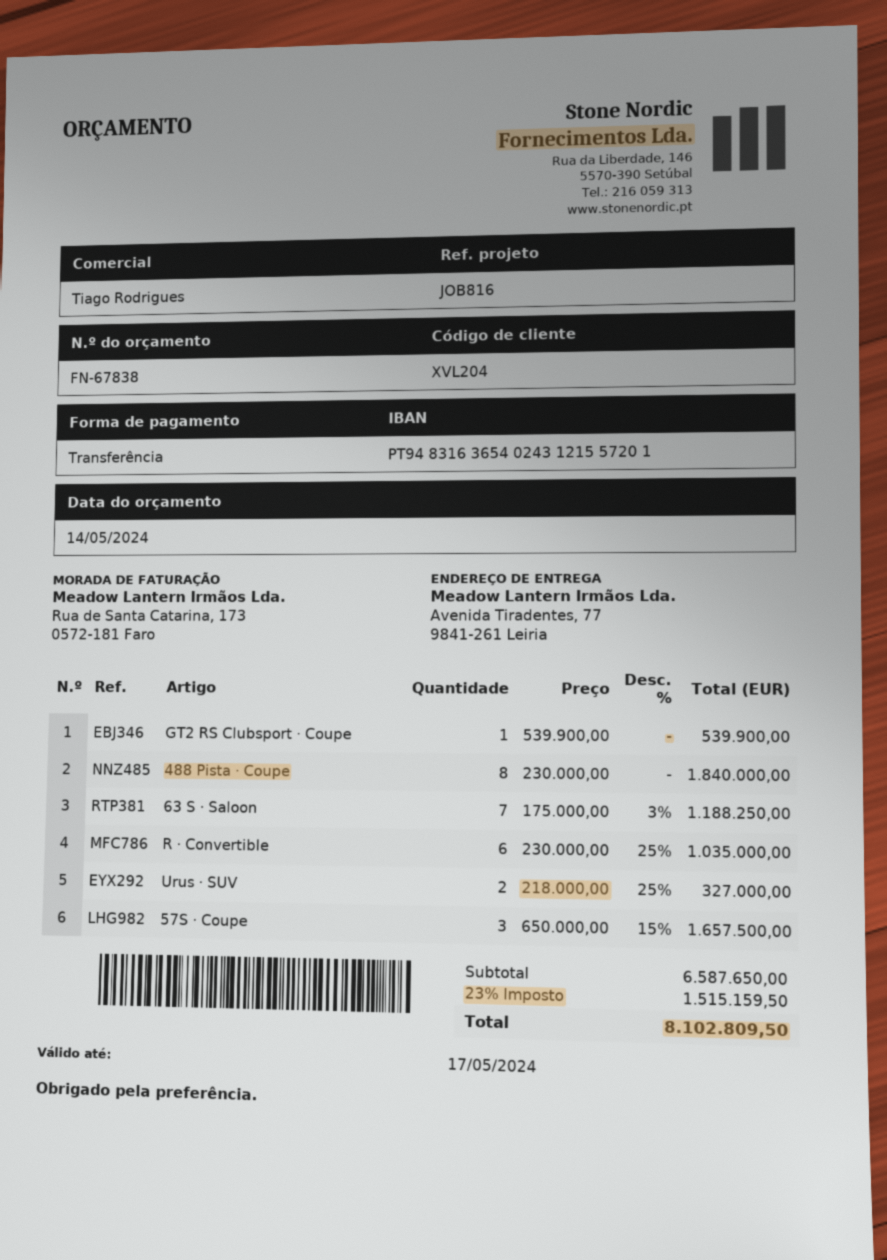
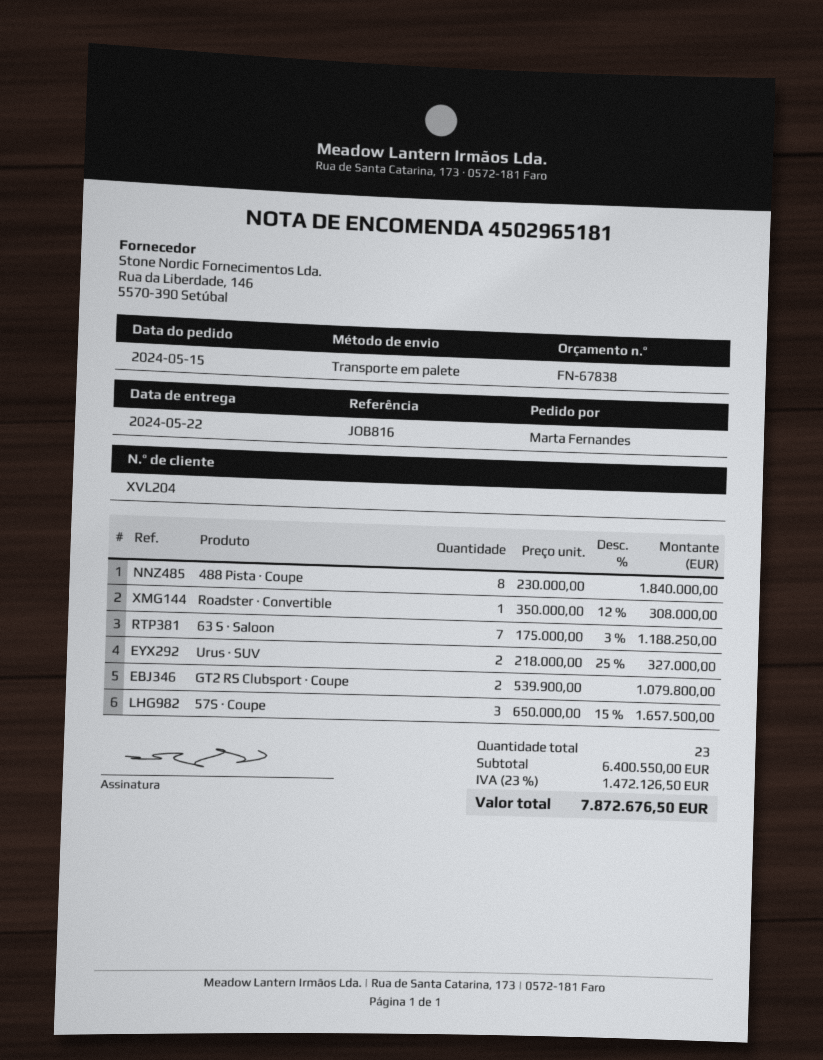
GT2 RS Clubsport · Coupe: 1 x 539900.00 = 539900.00 -> 2 x 539900.00 = 1079800.00
R · Convertible: 6 x 230000.00 - 25% = 1035000.00 -> none
Roadster · Convertible: none -> 1 x 350000.00 - 12% = 308000.00
subtotal: 6587650.00 -> 6400550.00
tax: 23% = 1515159.50 -> 23% = 1472126.50
total: 8102809.50 -> 7872676.50

